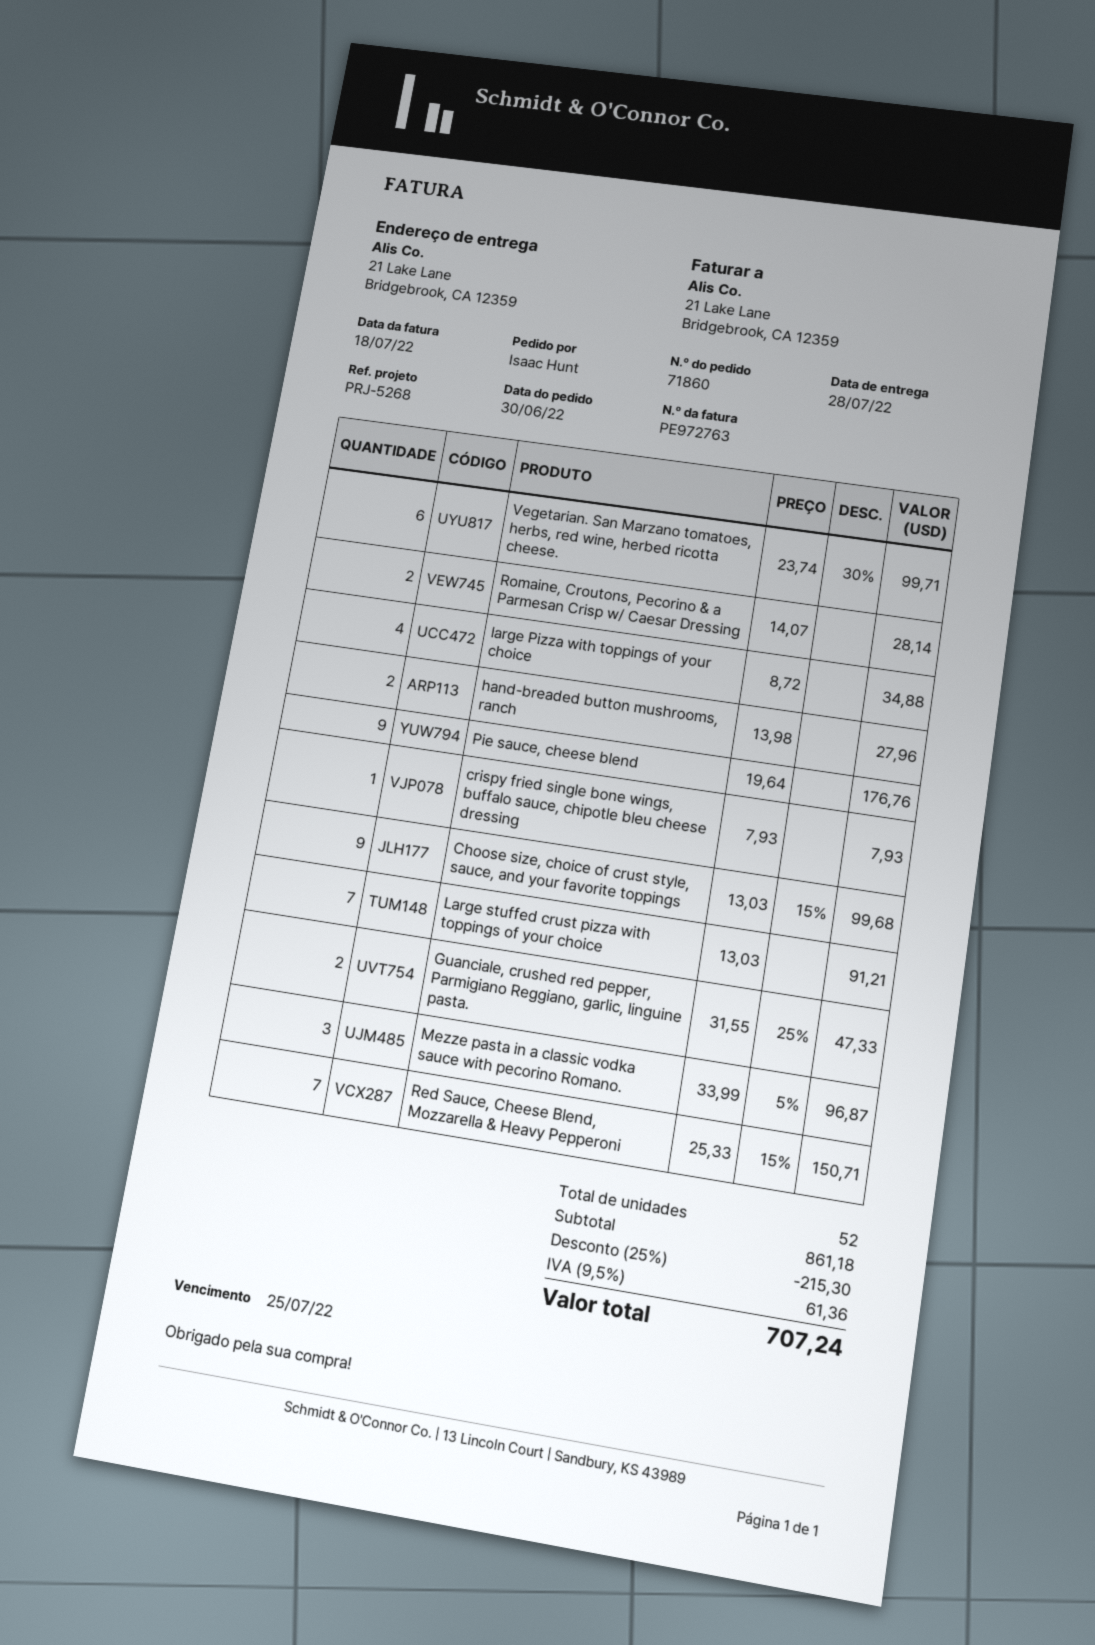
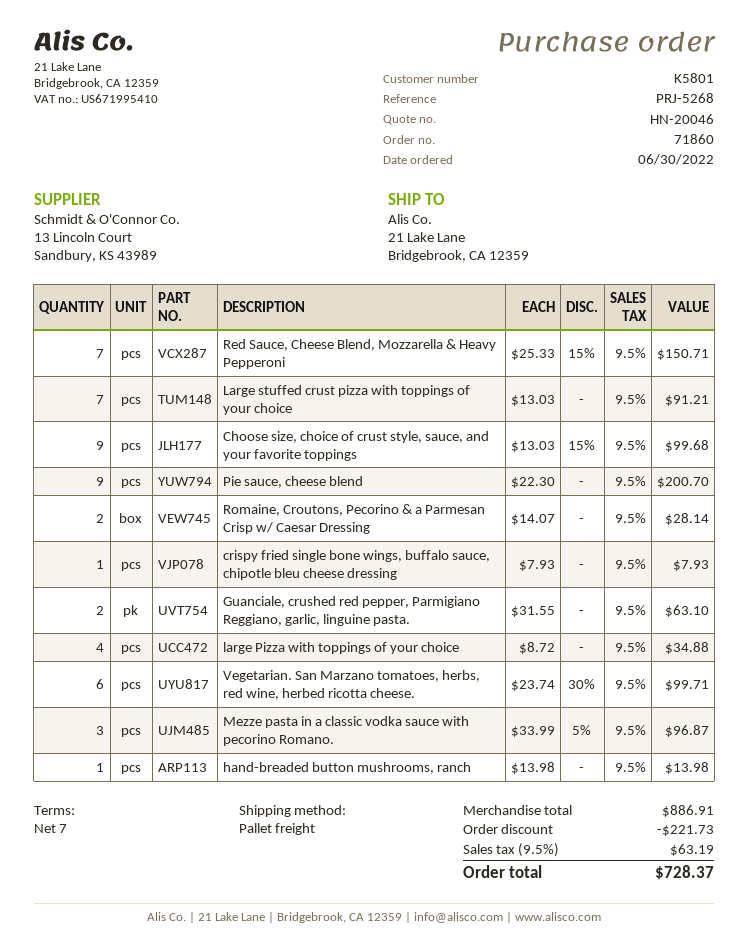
hand-breaded button mushrooms, ranch: 2 x 13.98 = 27.96 -> 1 x 13.98 = 13.98
Pie sauce, cheese blend: 9 x 19.64 = 176.76 -> 9 x 22.30 = 200.70
Guanciale, crushed red pepper, Parmigiano Reggiano, garlic, linguine pasta.: 2 x 31.55 - 25% = 47.33 -> 2 x 31.55 = 63.10
subtotal: 861.18 -> 886.91
discount: 215.30 -> 221.73
tax: 9.5% = 61.36 -> 9.5% = 63.19
total: 707.24 -> 728.37

